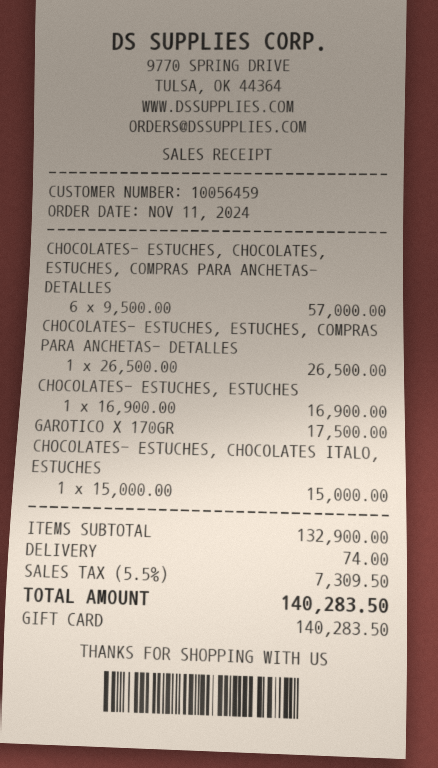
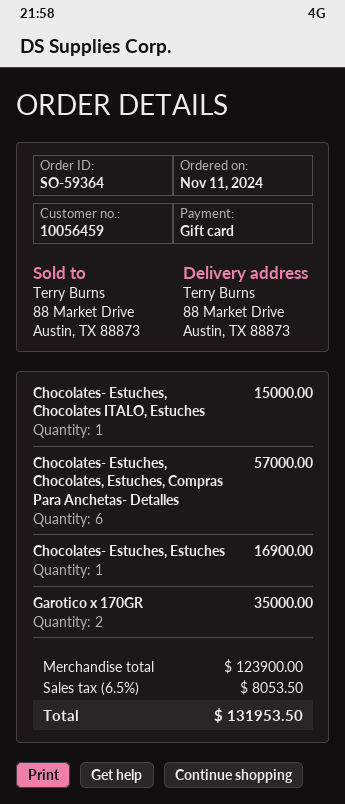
CHOCOLATES- ESTUCHES, ESTUCHES, COMPRAS PARA ANCHETAS- DETALLES: 1 for 26500.00 -> none
GAROTICO X 170GR: 1 for 17500.00 -> 2 for 35000.00
subtotal: 132900.00 -> 123900.00
shipping: 74.00 -> none
tax: 5.5% = 7309.50 -> 6.5% = 8053.50
total: 140283.50 -> 131953.50

